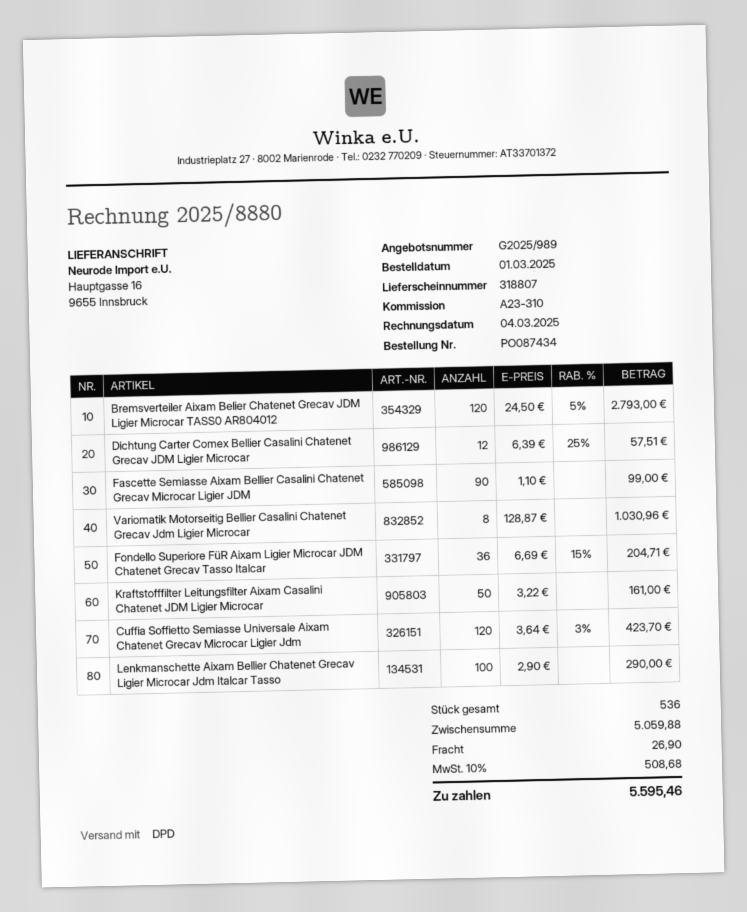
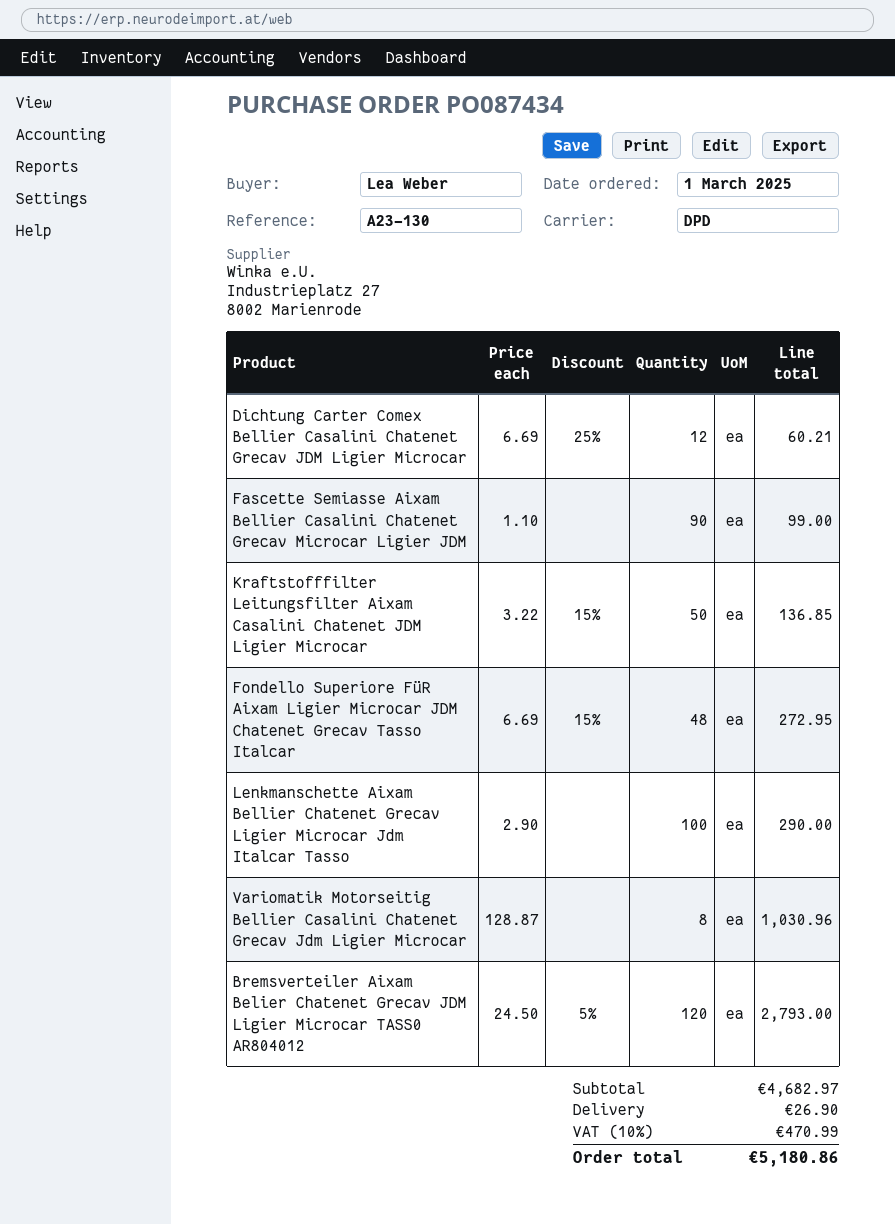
reference: A23-310 -> A23-130
Dichtung Carter Comex Bellier Casalini Chatenet Grecav JDM Ligier Microcar: 12 x 6.39 - 25% = 57.51 -> 12 x 6.69 - 25% = 60.21
Fondello Superiore FüR Aixam Ligier Microcar JDM Chatenet Grecav Tasso Italcar: 36 x 6.69 - 15% = 204.71 -> 48 x 6.69 - 15% = 272.95
Kraftstofffilter Leitungsfilter Aixam Casalini Chatenet JDM Ligier Microcar: 50 x 3.22 = 161.00 -> 50 x 3.22 - 15% = 136.85
Cuffia Soffietto Semiasse Universale Aixam Chatenet Grecav Microcar Ligier Jdm: 120 x 3.64 - 3% = 423.70 -> none
subtotal: 5059.88 -> 4682.97
tax: 10% = 508.68 -> 10% = 470.99
total: 5595.46 -> 5180.86

